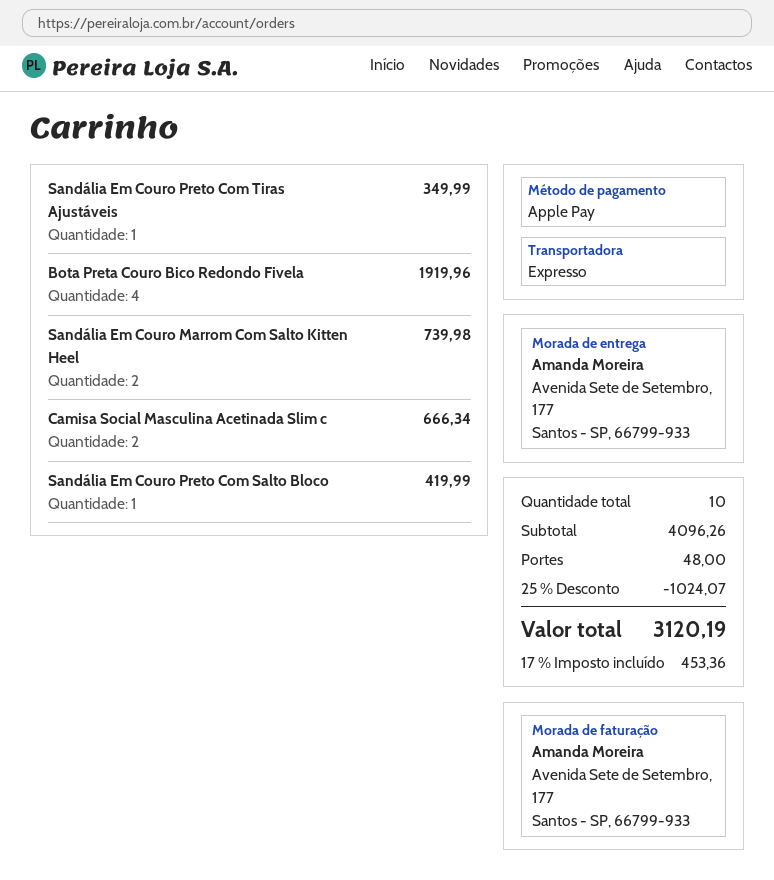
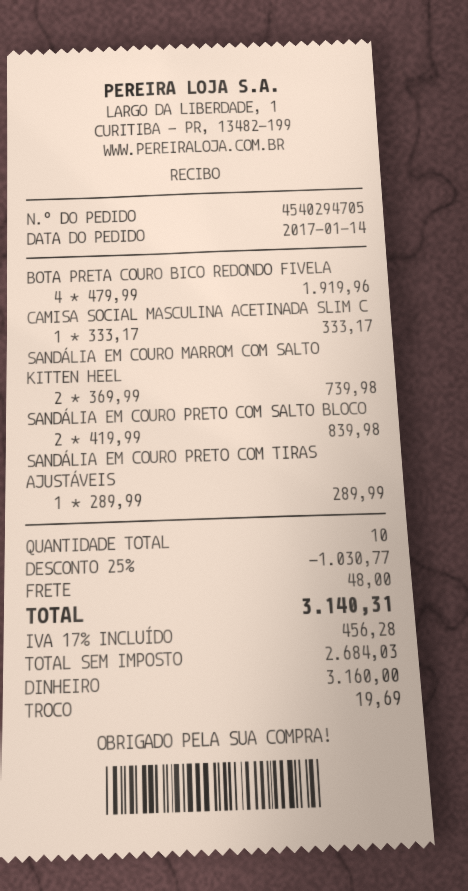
payment method: Apple Pay -> cash
Sandália Em Couro Preto Com Tiras Ajustáveis: 1 for 349.99 -> 1 for 289.99
Camisa Social Masculina Acetinada Slim c: 2 for 666.34 -> 1 for 333.17
Sandália Em Couro Preto Com Salto Bloco: 1 for 419.99 -> 2 for 839.98
discount: 25% = 1024.07 -> 25% = 1030.77
tax: 17% = 453.36 -> 17% = 456.28
total: 3120.19 -> 3140.31

